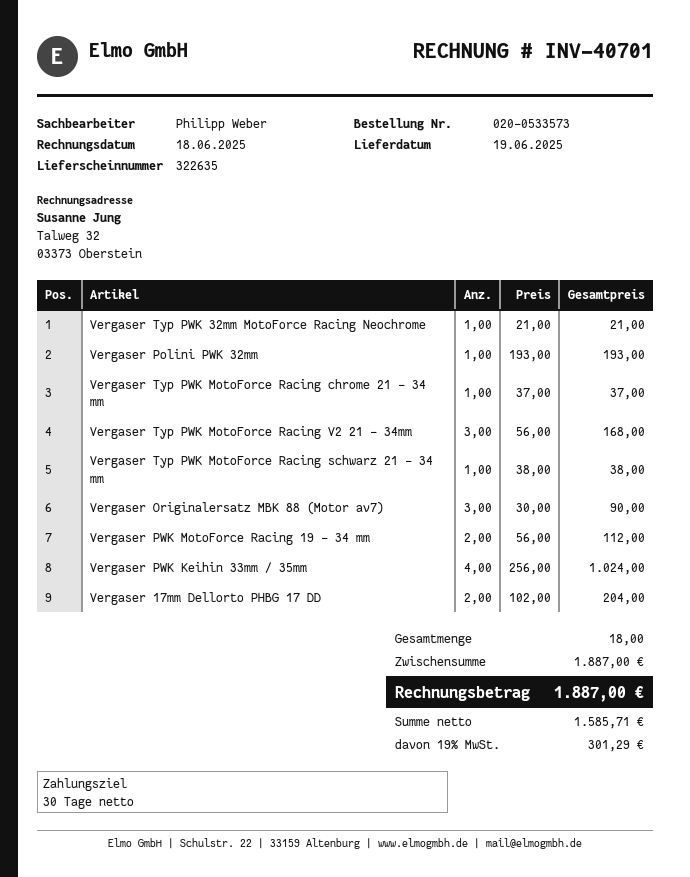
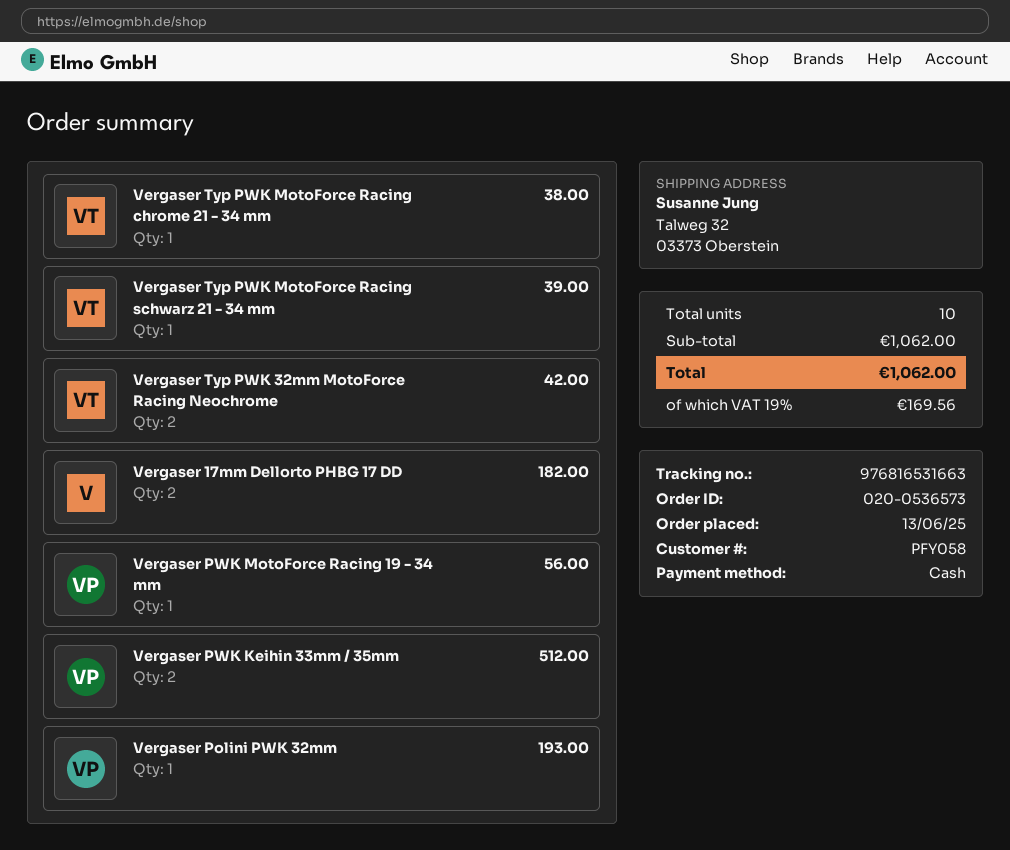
order number: 020-0533573 -> 020-0536573
Vergaser Typ PWK 32mm MotoForce Racing Neochrome: 1 for 21.00 -> 2 for 42.00
Vergaser Typ PWK MotoForce Racing chrome 21 - 34 mm: 1 for 37.00 -> 1 for 38.00
Vergaser Typ PWK MotoForce Racing V2 21 - 34mm: 3 for 168.00 -> none
Vergaser Typ PWK MotoForce Racing schwarz 21 - 34 mm: 1 for 38.00 -> 1 for 39.00
Vergaser Originalersatz MBK 88 (Motor av7): 3 for 90.00 -> none
Vergaser PWK MotoForce Racing 19 - 34 mm: 2 for 112.00 -> 1 for 56.00
Vergaser PWK Keihin 33mm / 35mm: 4 for 1024.00 -> 2 for 512.00
Vergaser 17mm Dellorto PHBG 17 DD: 2 for 204.00 -> 2 for 182.00
total quantity: 18 -> 10
subtotal: 1887.00 -> 1062.00
tax: 19% = 301.29 -> 19% = 169.56
total: 1887.00 -> 1062.00

